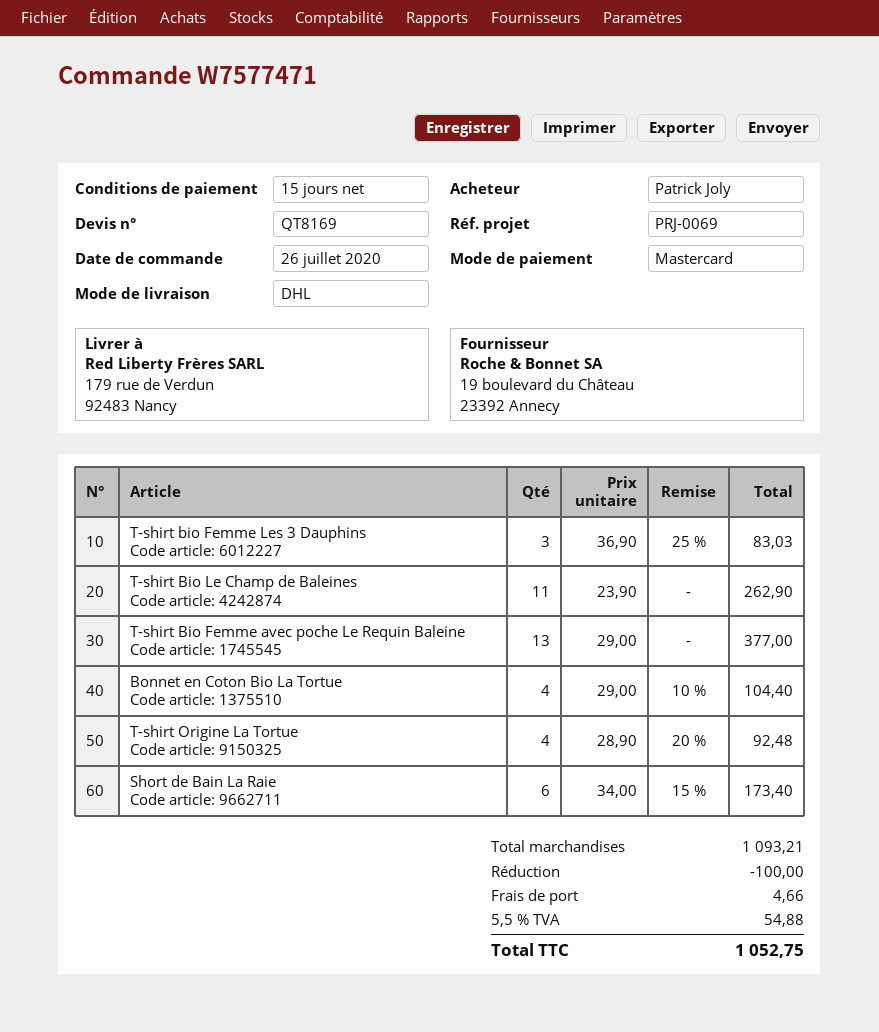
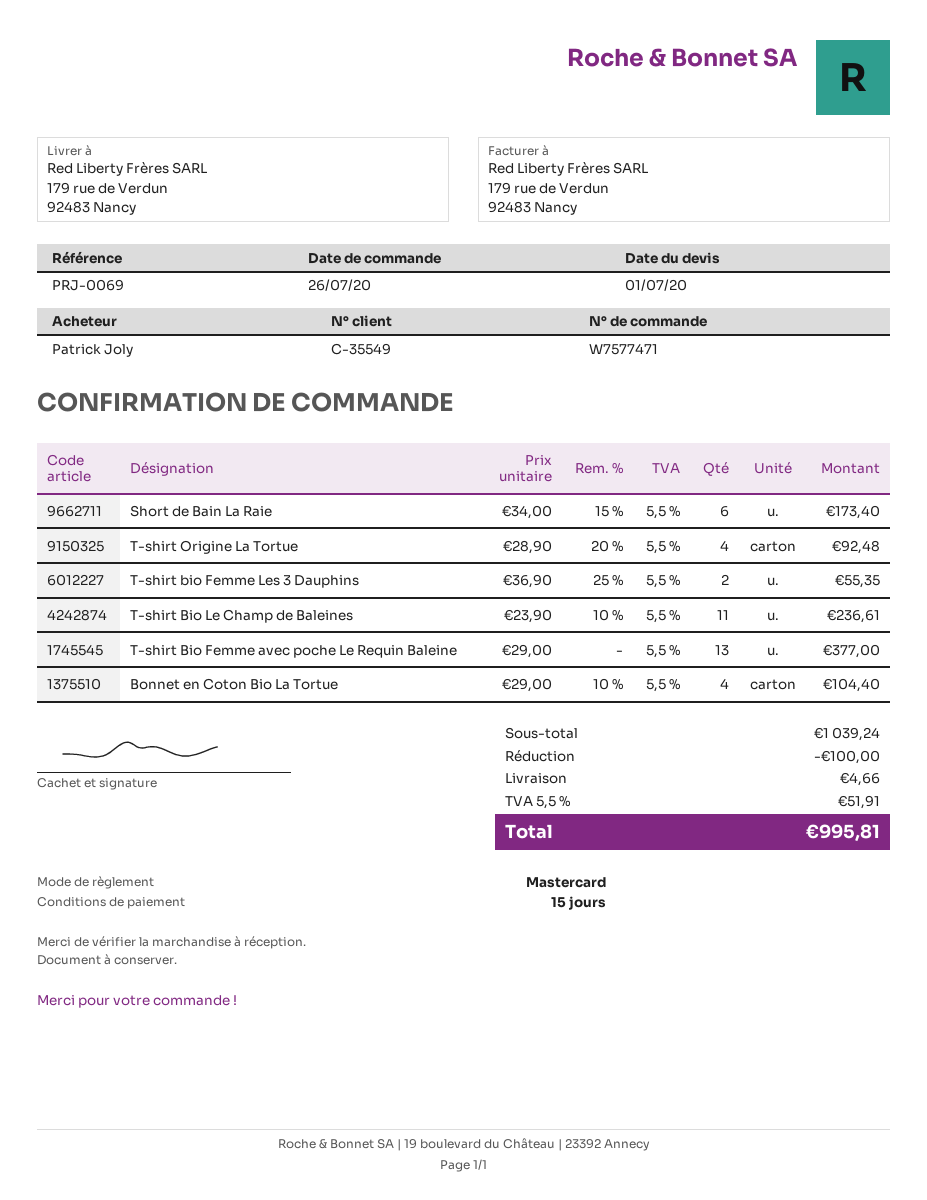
T-shirt bio Femme Les 3 Dauphins: 3 x 36.90 - 25% = 83.03 -> 2 x 36.90 - 25% = 55.35
T-shirt Bio Le Champ de Baleines: 11 x 23.90 = 262.90 -> 11 x 23.90 - 10% = 236.61
subtotal: 1093.21 -> 1039.24
tax: 5.5% = 54.88 -> 5.5% = 51.91
total: 1052.75 -> 995.81

